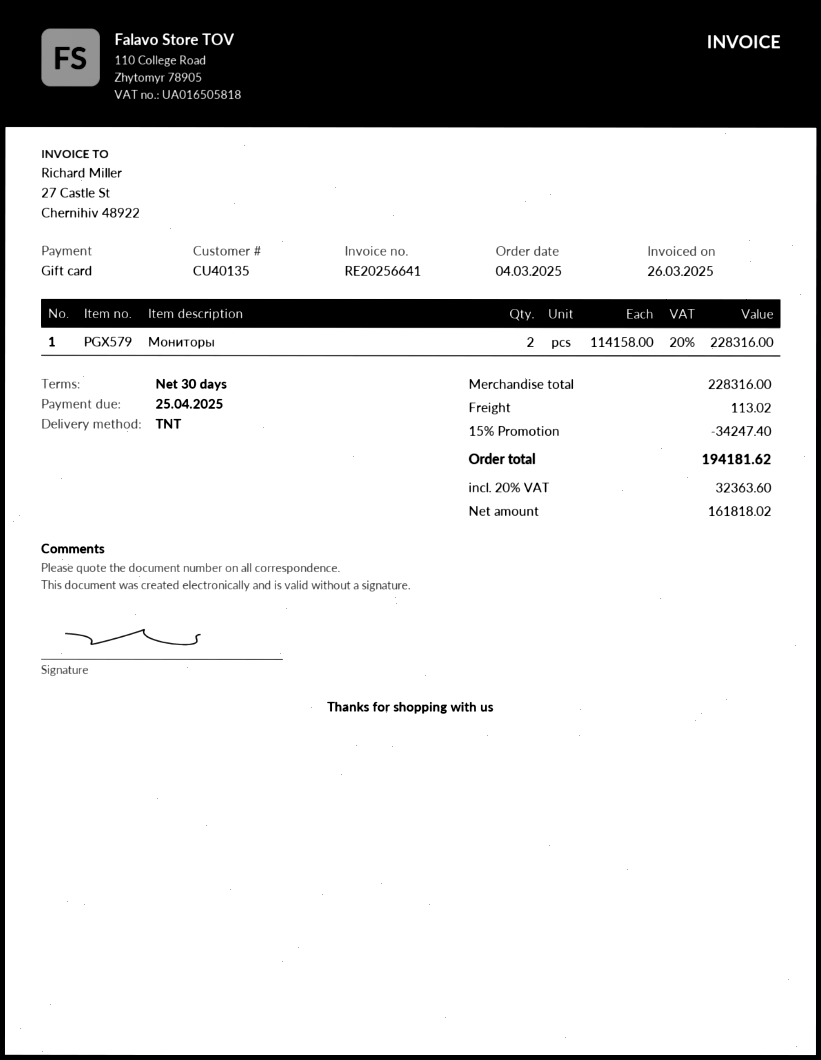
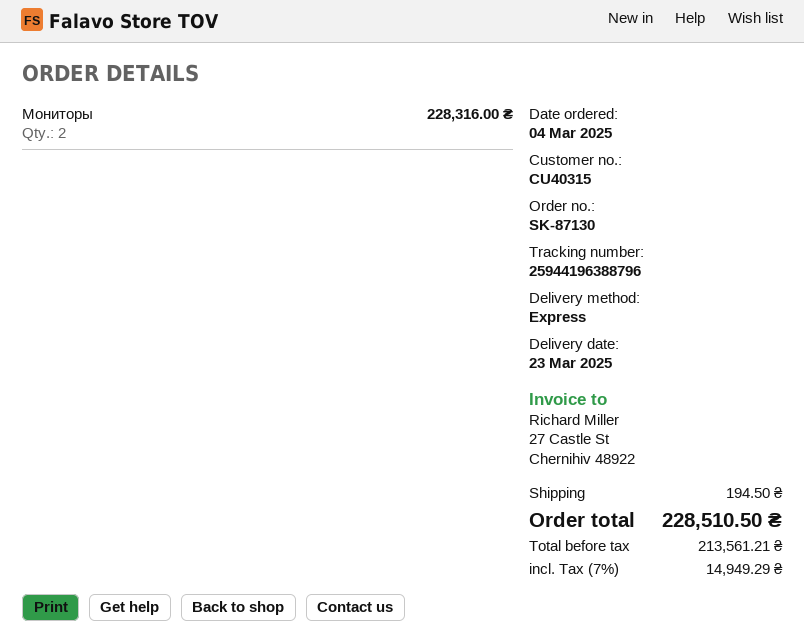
customer number: CU40135 -> CU40315
shipping method: TNT -> express
discount: 15% = 34247.40 -> none
shipping: 113.02 -> 194.50
net: 161818.02 -> 213561.21
tax: 20% = 32363.60 -> 7% = 14949.29
total: 194181.62 -> 228510.50

